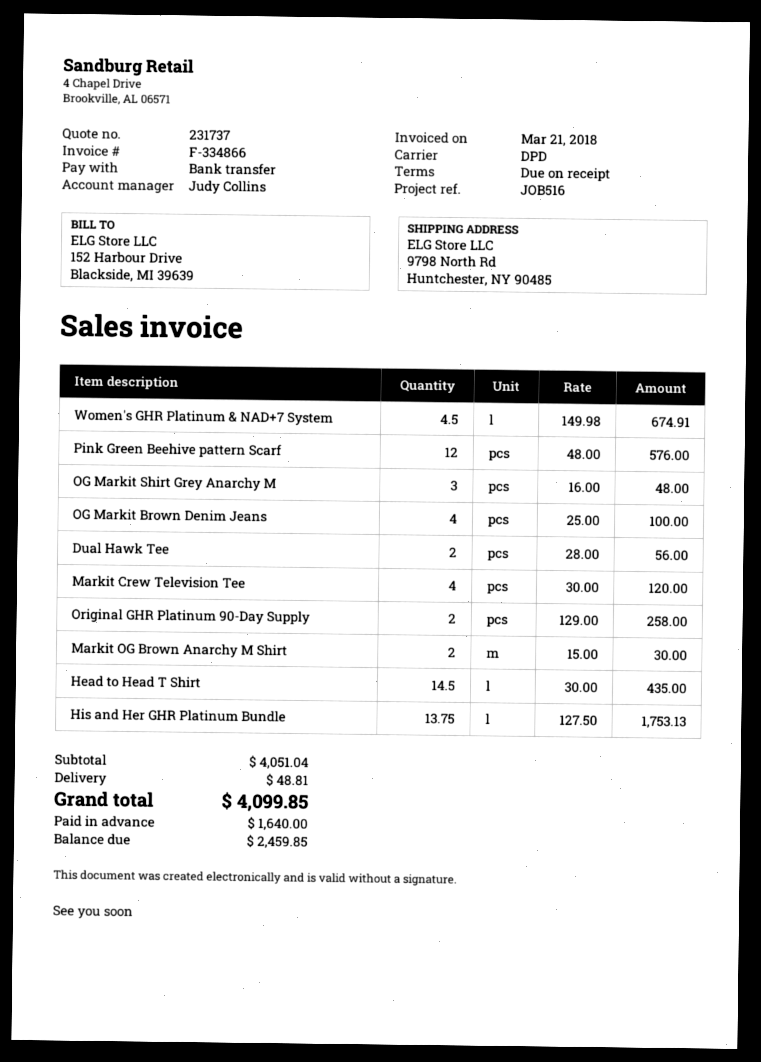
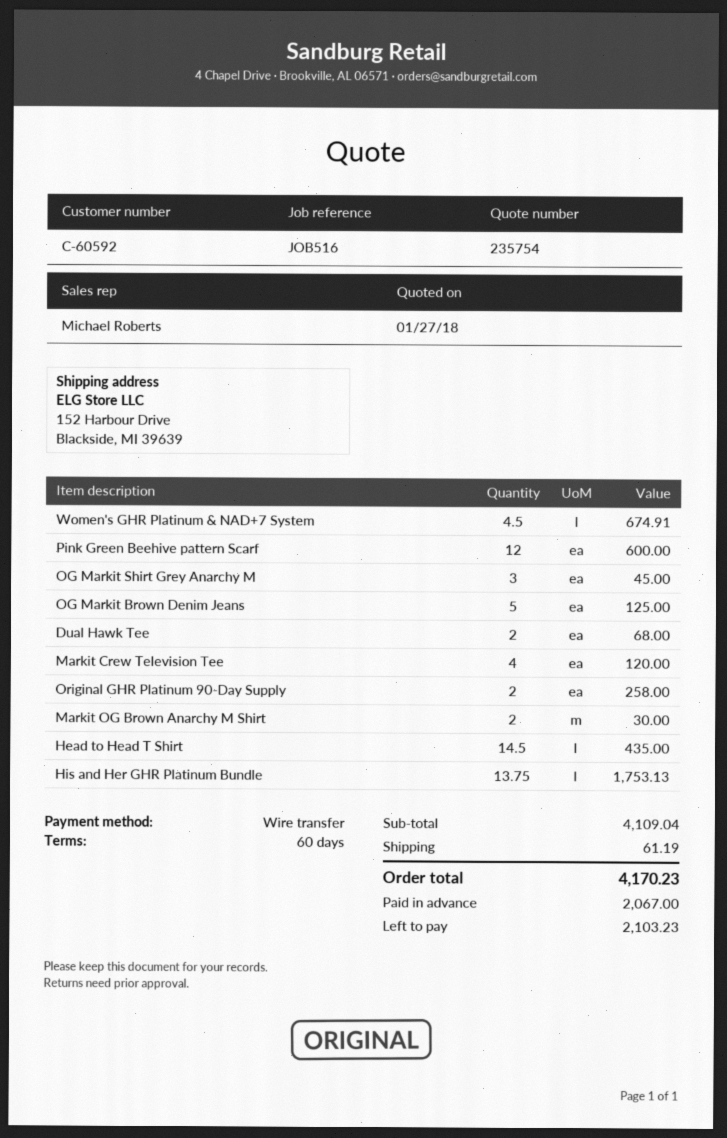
quote number: 231737 -> 235754
payment terms: on receipt -> 60 days
sales rep: Judy Collins -> Michael Roberts
ship to: 9798 North Rd, Huntchester, NY 90485 -> 152 Harbour Drive, Blackside, MI 39639
Pink Green Beehive pattern Scarf: 12 for 576.00 -> 12 for 600.00
OG Markit Shirt Grey Anarchy M: 3 for 48.00 -> 3 for 45.00
OG Markit Brown Denim Jeans: 4 for 100.00 -> 5 for 125.00
Dual Hawk Tee: 2 for 56.00 -> 2 for 68.00
subtotal: 4051.04 -> 4109.04
shipping: 48.81 -> 61.19
total: 4099.85 -> 4170.23
deposit: 1640.00 -> 2067.00
balance: 2459.85 -> 2103.23

